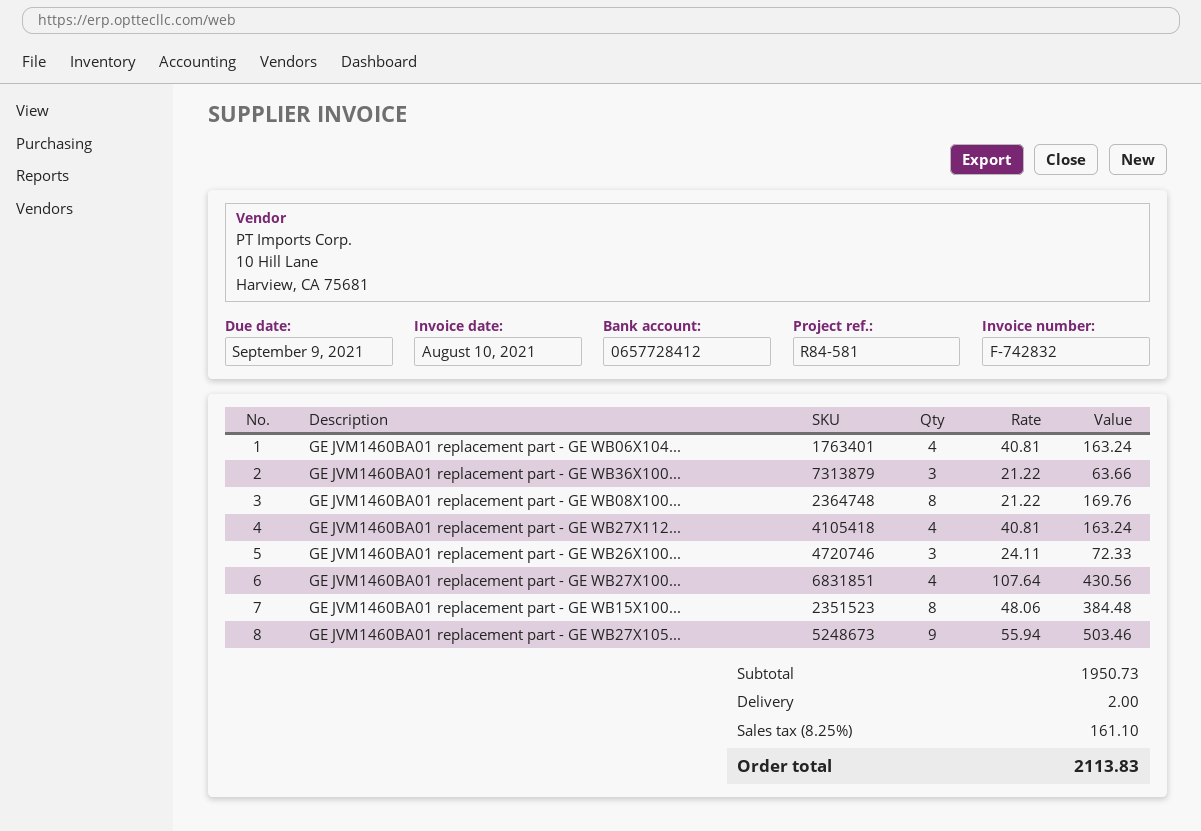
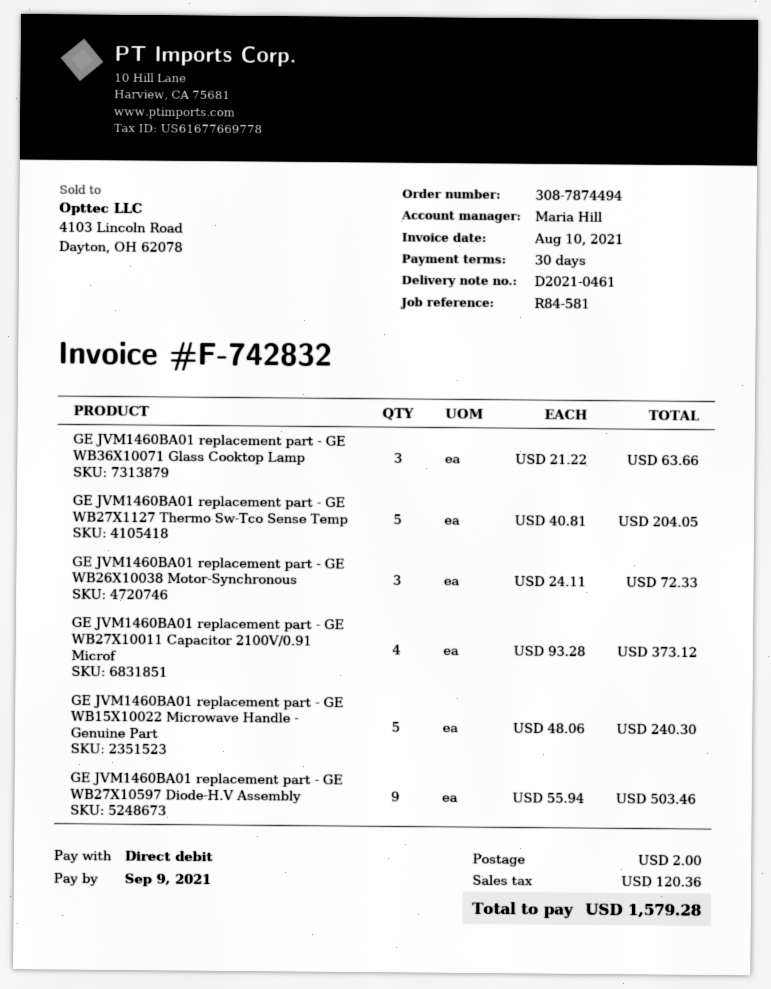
GE JVM1460BA01 replacement part - GE WB06X104...: 4 x 40.81 = 163.24 -> none
GE JVM1460BA01 replacement part - GE WB08X100...: 8 x 21.22 = 169.76 -> none
GE JVM1460BA01 replacement part - GE WB27X112...: 4 x 40.81 = 163.24 -> 5 x 40.81 = 204.05
GE JVM1460BA01 replacement part - GE WB27X100...: 4 x 107.64 = 430.56 -> 4 x 93.28 = 373.12
GE JVM1460BA01 replacement part - GE WB15X100...: 8 x 48.06 = 384.48 -> 5 x 48.06 = 240.30
tax: 161.10 -> 120.36
total: 2113.83 -> 1579.28

